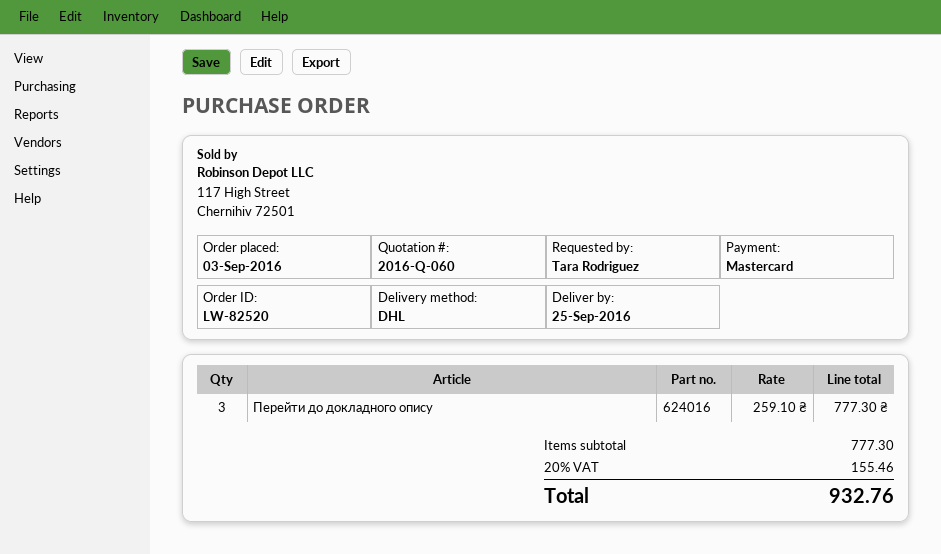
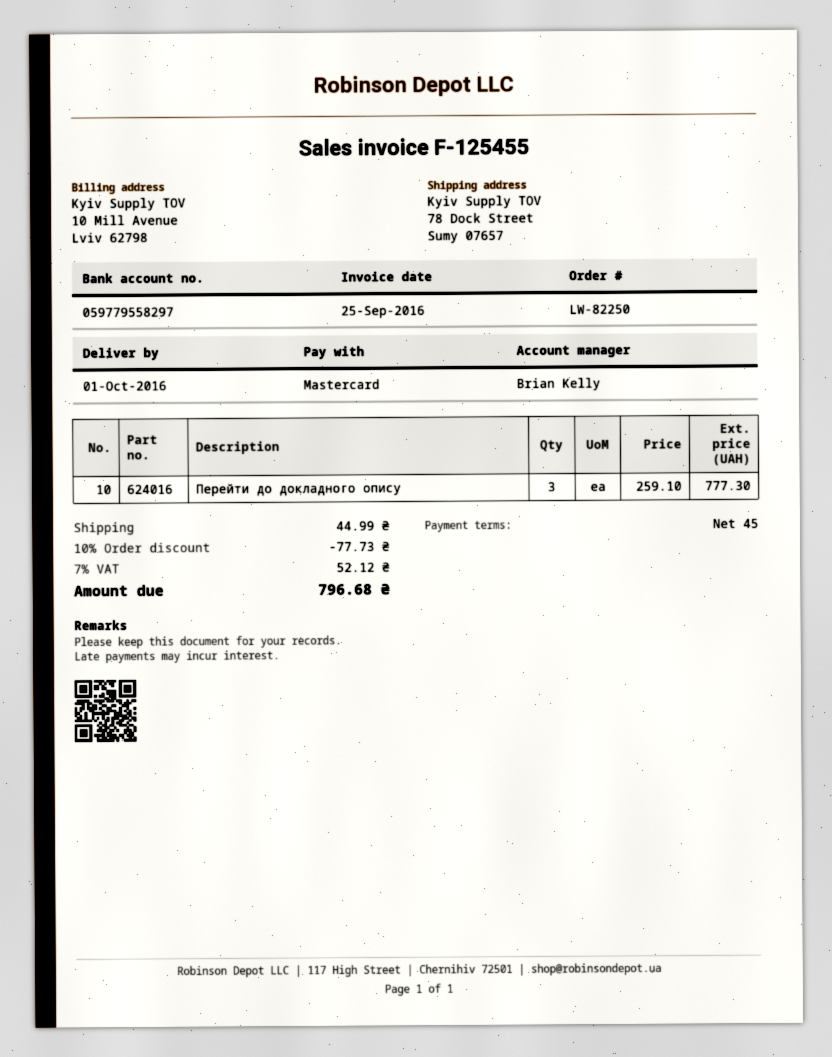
order number: LW-82520 -> LW-82250
delivery date: 2016-09-25 -> 2016-10-01
discount: none -> 10% = 77.73
shipping: none -> 44.99
tax: 20% = 155.46 -> 7% = 52.12
total: 932.76 -> 796.68

